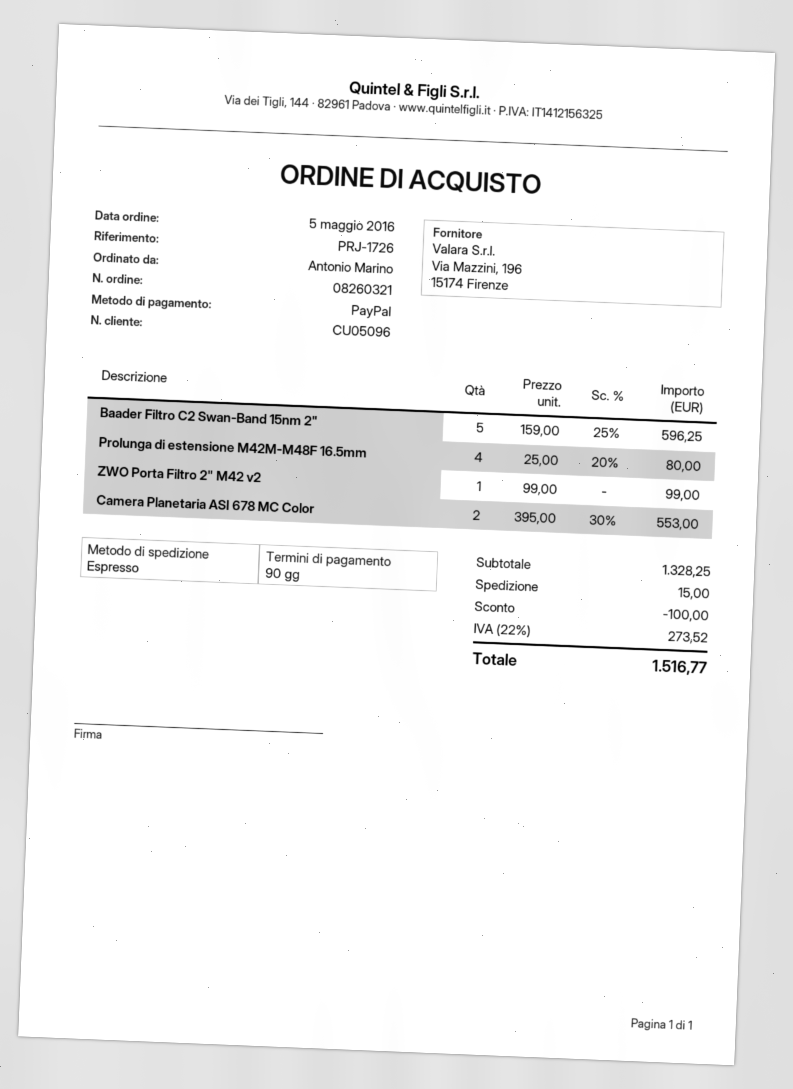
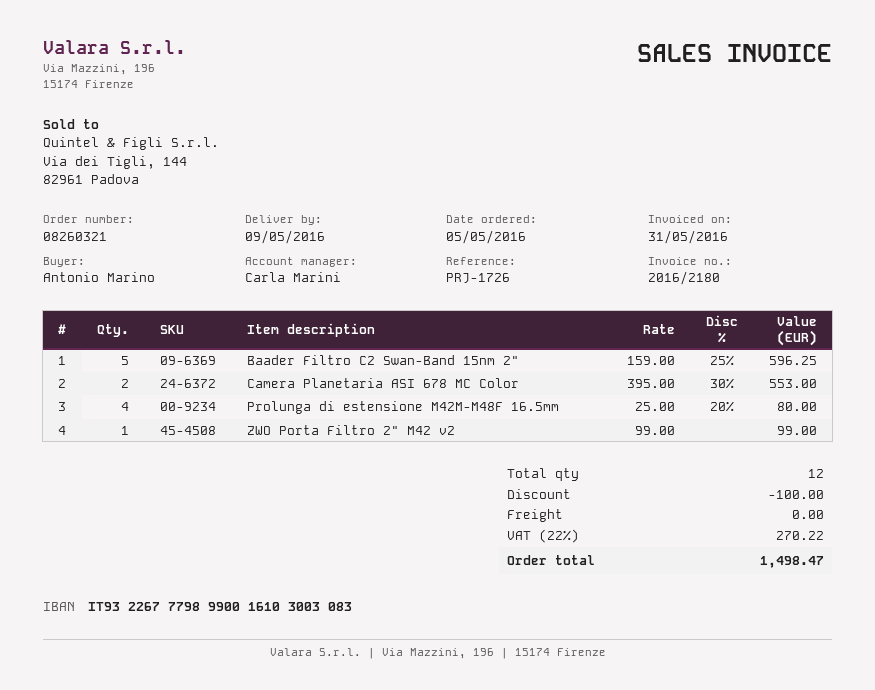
shipping: 15.00 -> 0.00
tax: 22% = 273.52 -> 22% = 270.22
total: 1516.77 -> 1498.47

